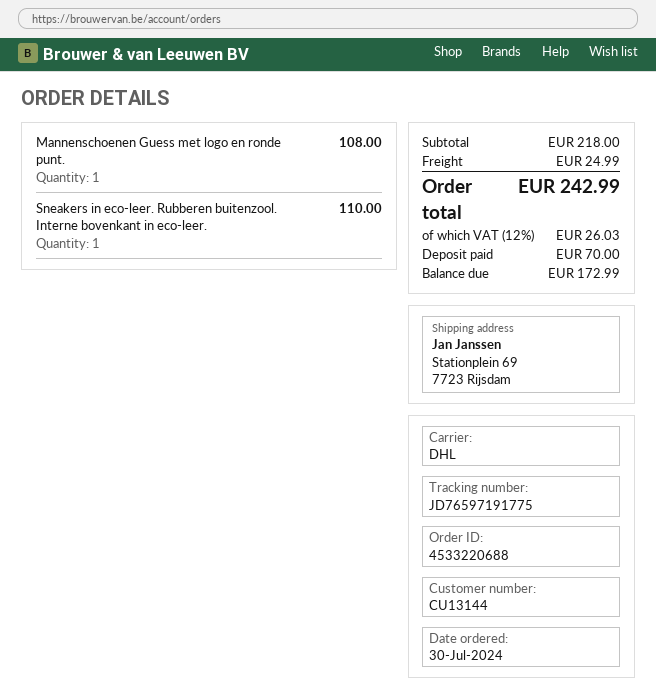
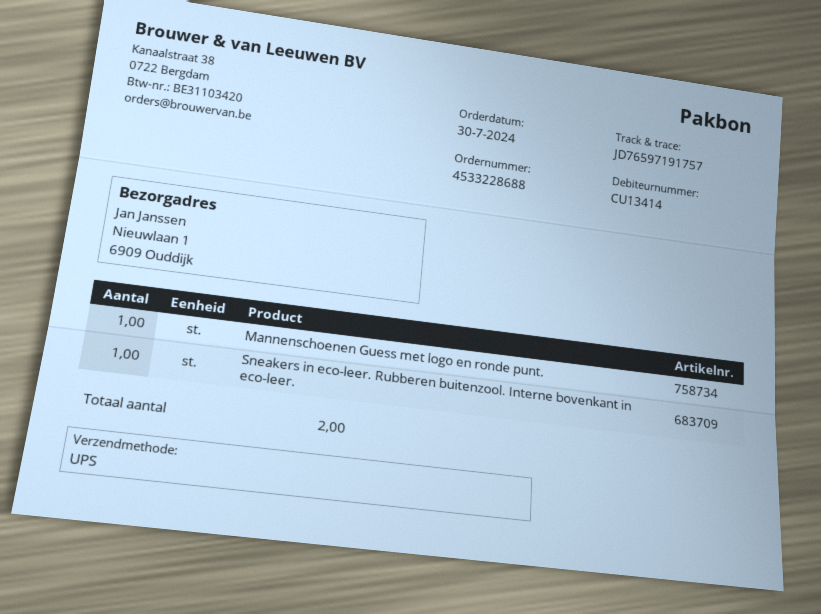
order number: 4533220688 -> 4533228688
customer number: CU13144 -> CU13414
shipping method: DHL -> UPS
tracking number: JD76597191775 -> JD76597191757
ship to: Stationplein 69, 7723 Rijsdam -> Nieuwlaan 1, 6909 Ouddijk

